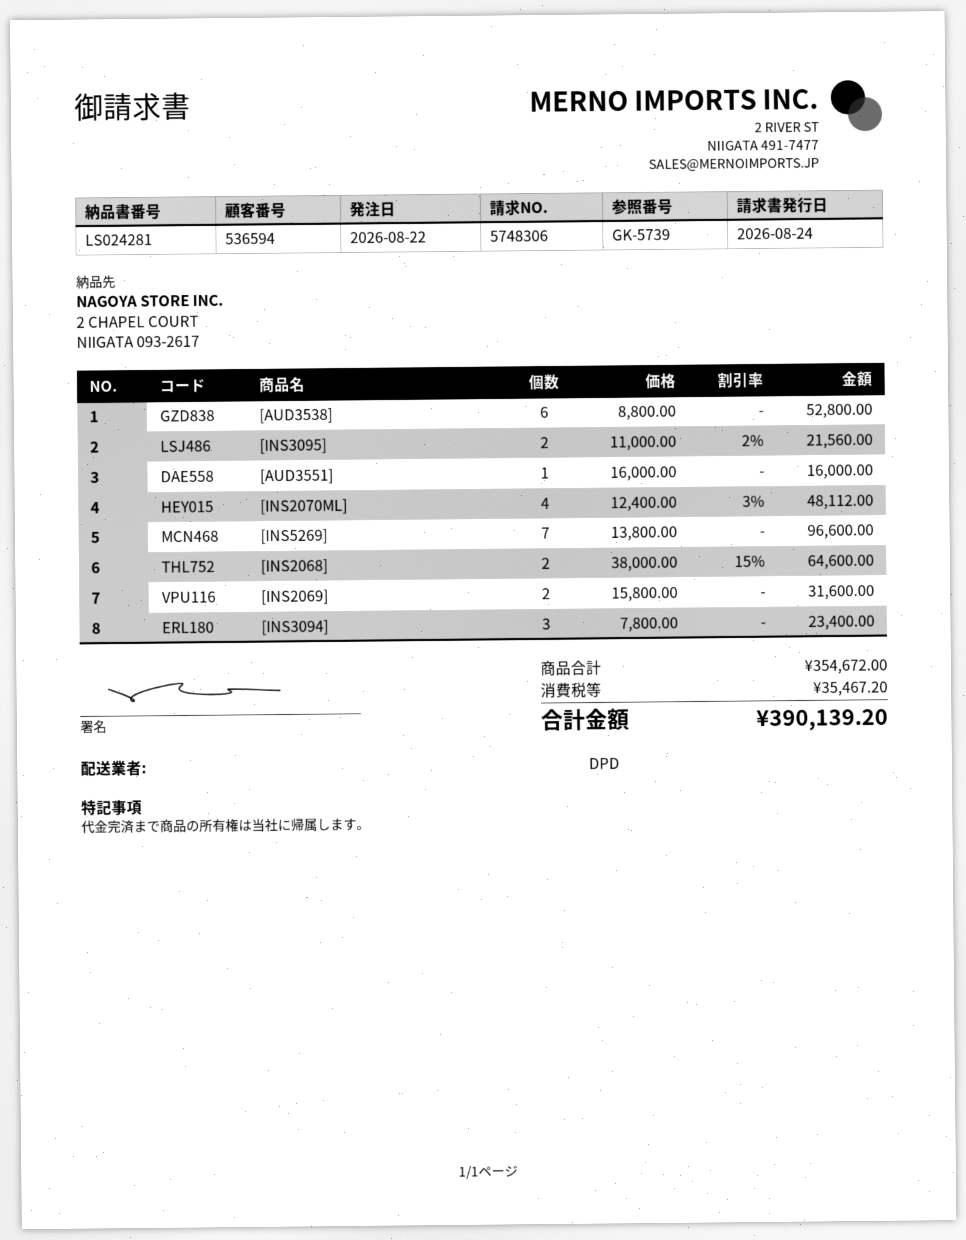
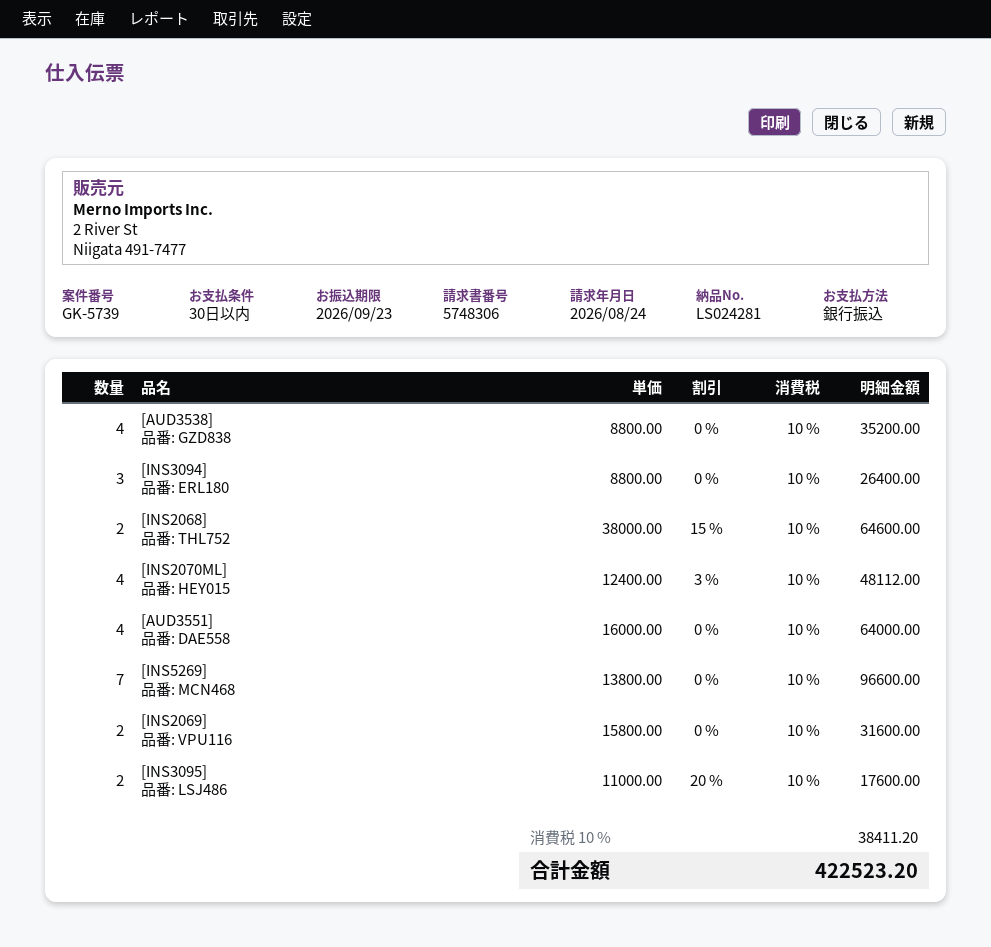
[AUD3538]: 6 x 8800.00 = 52800.00 -> 4 x 8800.00 = 35200.00
[INS3095]: 2 x 11000.00 - 2% = 21560.00 -> 2 x 11000.00 - 20% = 17600.00
[AUD3551]: 1 x 16000.00 = 16000.00 -> 4 x 16000.00 = 64000.00
[INS3094]: 3 x 7800.00 = 23400.00 -> 3 x 8800.00 = 26400.00
tax: 35467.20 -> 38411.20
total: 390139.20 -> 422523.20

